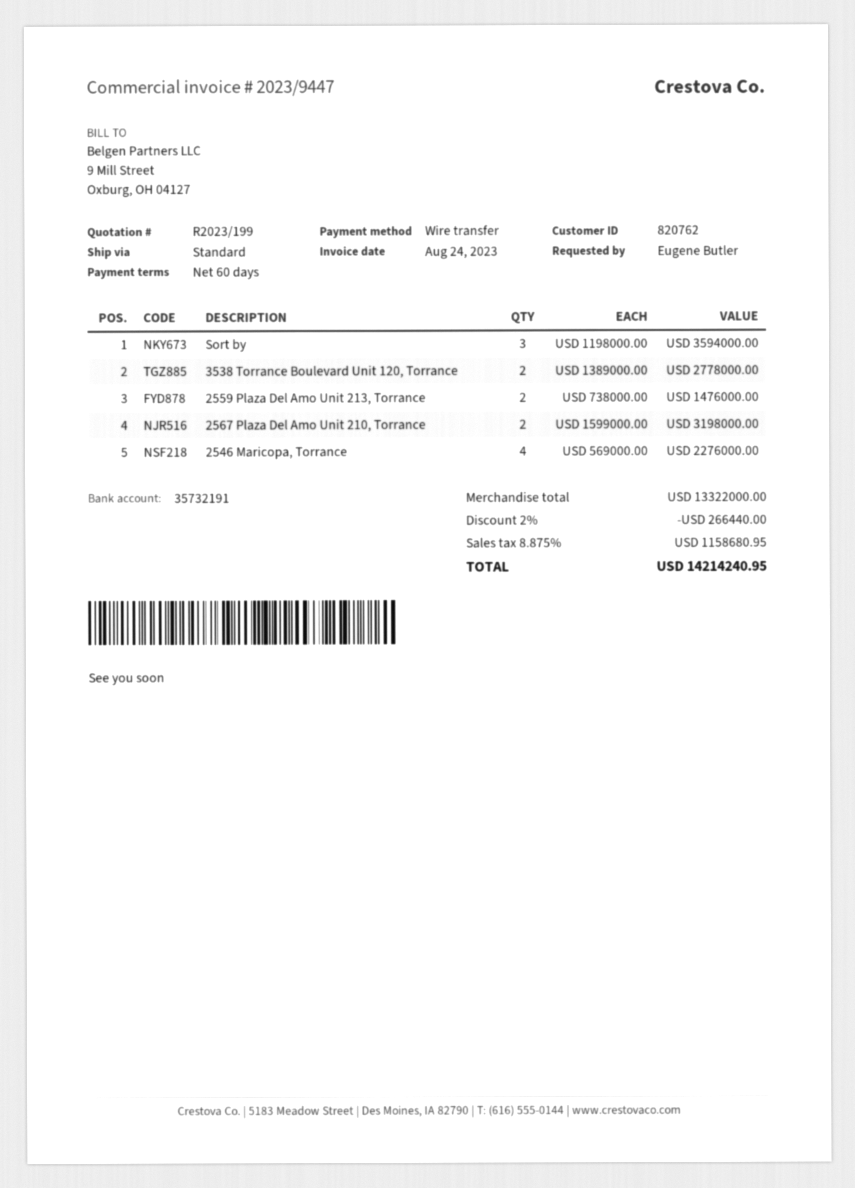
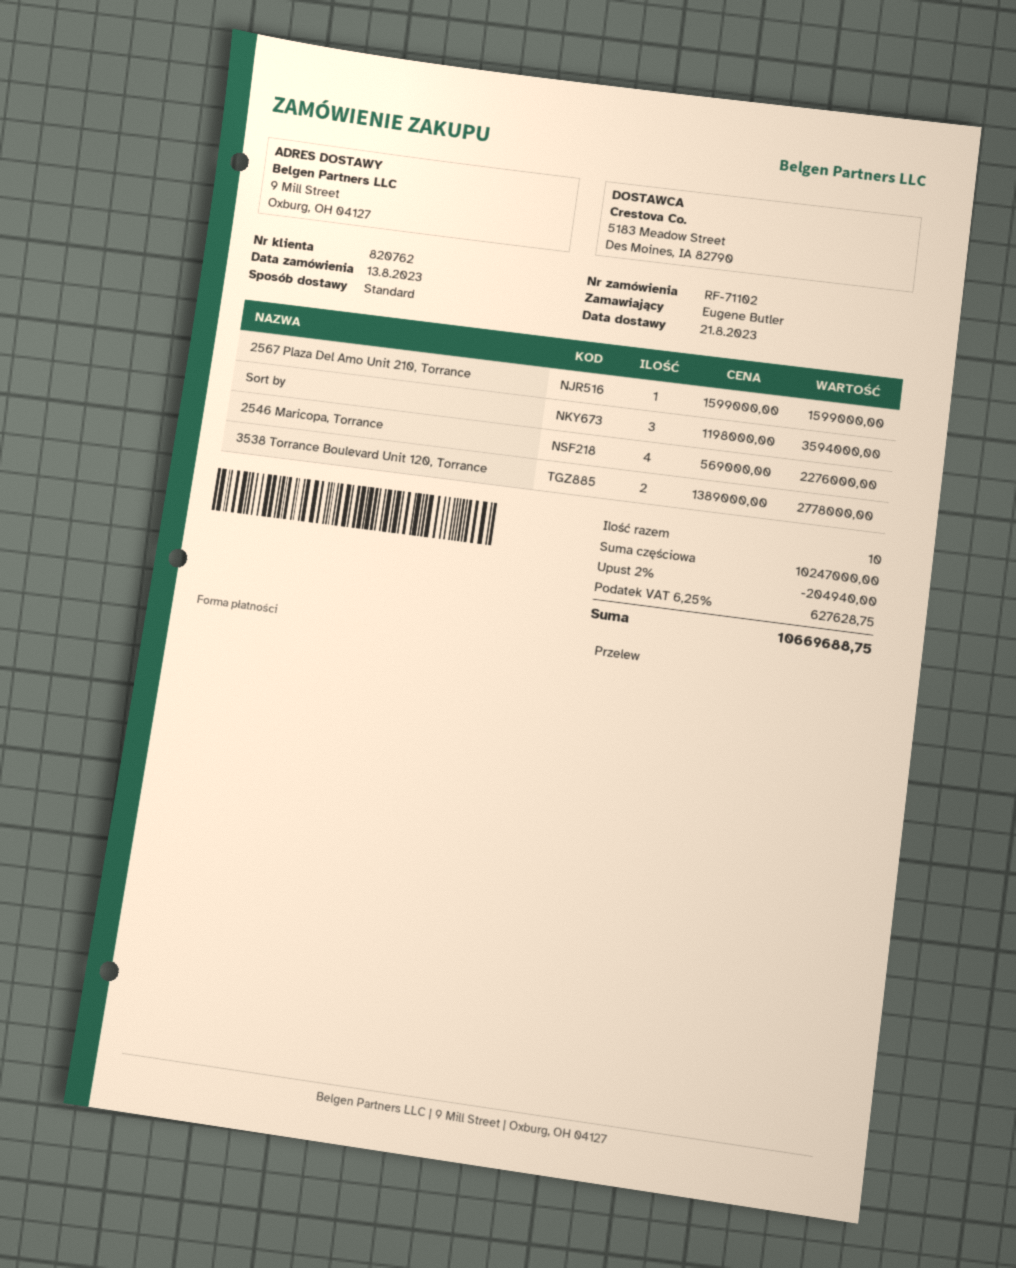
2559 Plaza Del Amo Unit 213, Torrance: 2 x 738000.00 = 1476000.00 -> none
2567 Plaza Del Amo Unit 210, Torrance: 2 x 1599000.00 = 3198000.00 -> 1 x 1599000.00 = 1599000.00
subtotal: 13322000.00 -> 10247000.00
discount: 2% = 266440.00 -> 2% = 204940.00
tax: 8.875% = 1158680.95 -> 6.25% = 627628.75
total: 14214240.95 -> 10669688.75

